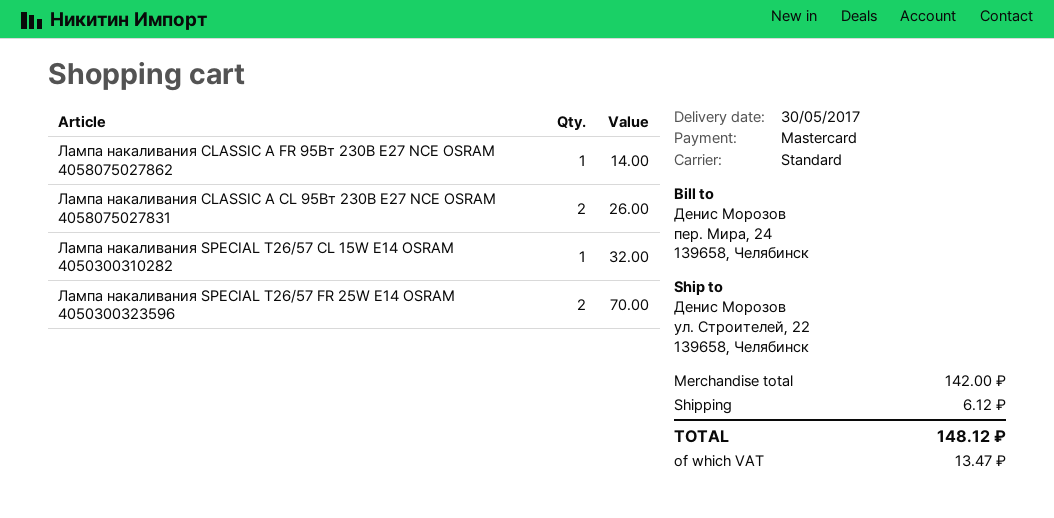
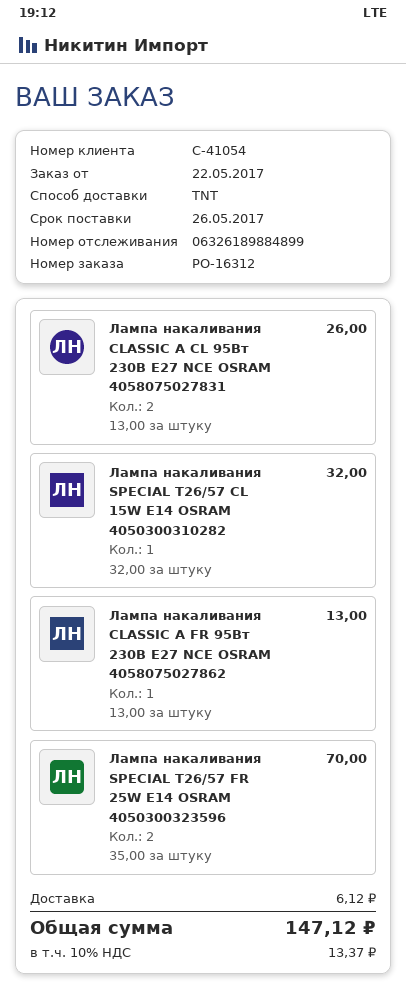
delivery date: 2017-05-30 -> 2017-05-26
shipping method: standard -> TNT
Лампа накаливания CLASSIC A FR 95Вт 230В E27 NCE OSRAM 4058075027862: 1 for 14.00 -> 1 for 13.00
tax: 13.47 -> 13.37
total: 148.12 -> 147.12

